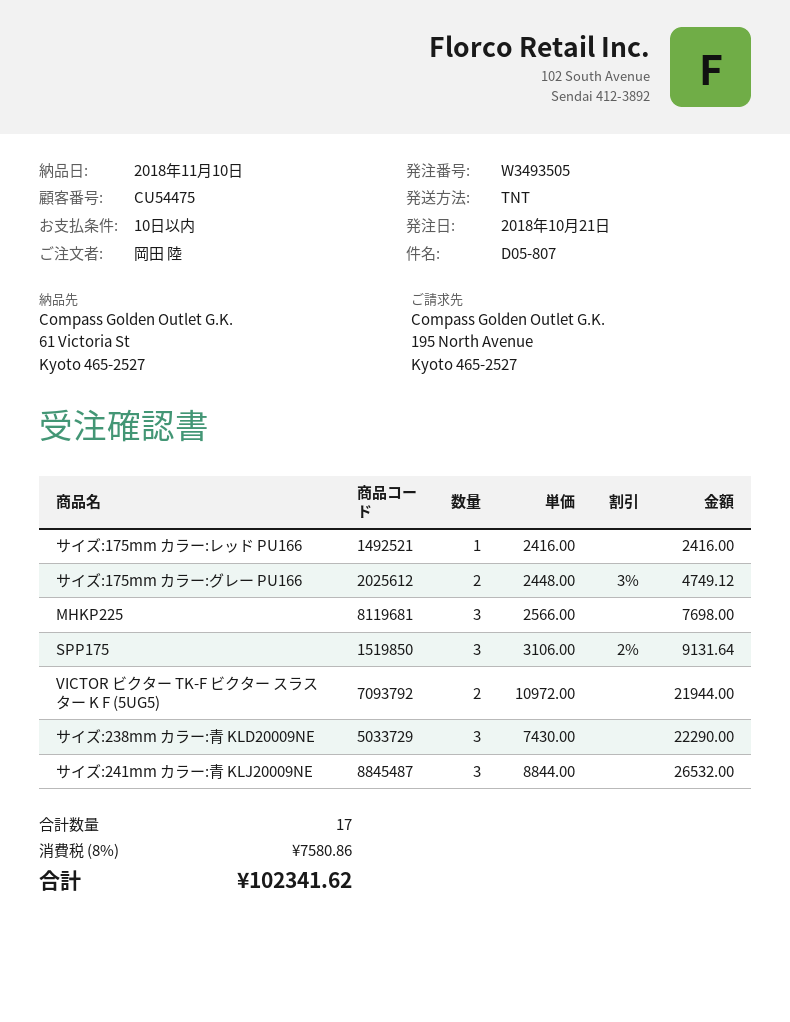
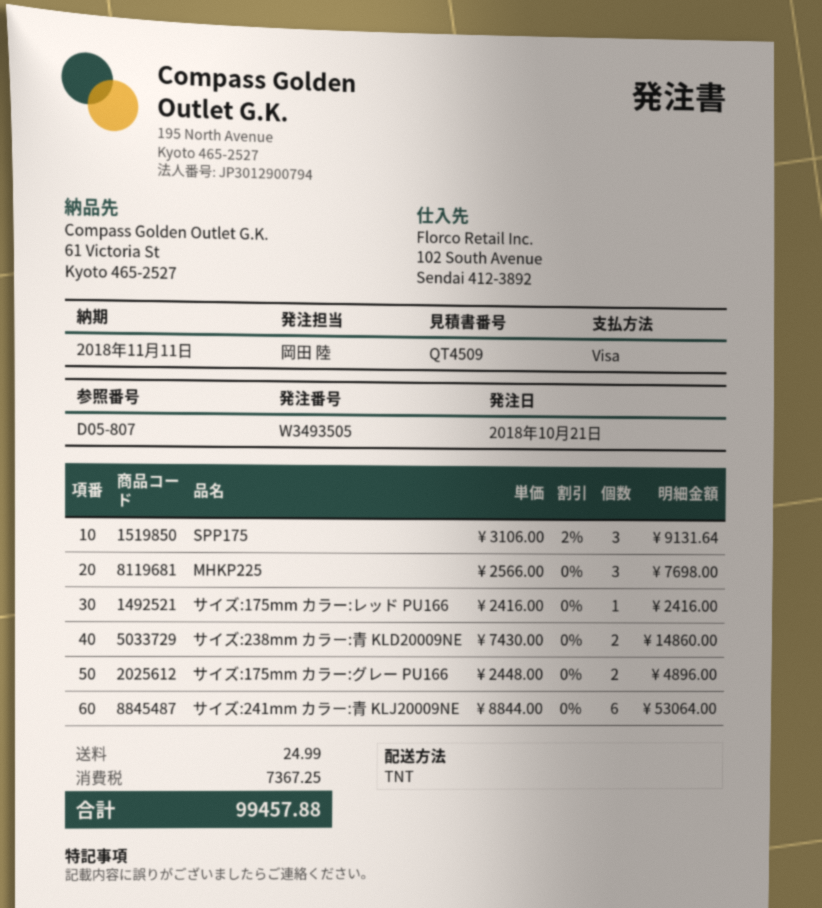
delivery date: 2018-11-10 -> 2018-11-11
サイズ:175mm カラー:グレー PU166: 2 x 2448.00 - 3% = 4749.12 -> 2 x 2448.00 = 4896.00
VICTOR ビクター TK-F ビクター スラスター K F (5UG5): 2 x 10972.00 = 21944.00 -> none
サイズ:238mm カラー:青 KLD20009NE: 3 x 7430.00 = 22290.00 -> 2 x 7430.00 = 14860.00
サイズ:241mm カラー:青 KLJ20009NE: 3 x 8844.00 = 26532.00 -> 6 x 8844.00 = 53064.00
shipping: none -> 24.99
tax: 7580.86 -> 7367.25
total: 102341.62 -> 99457.88

